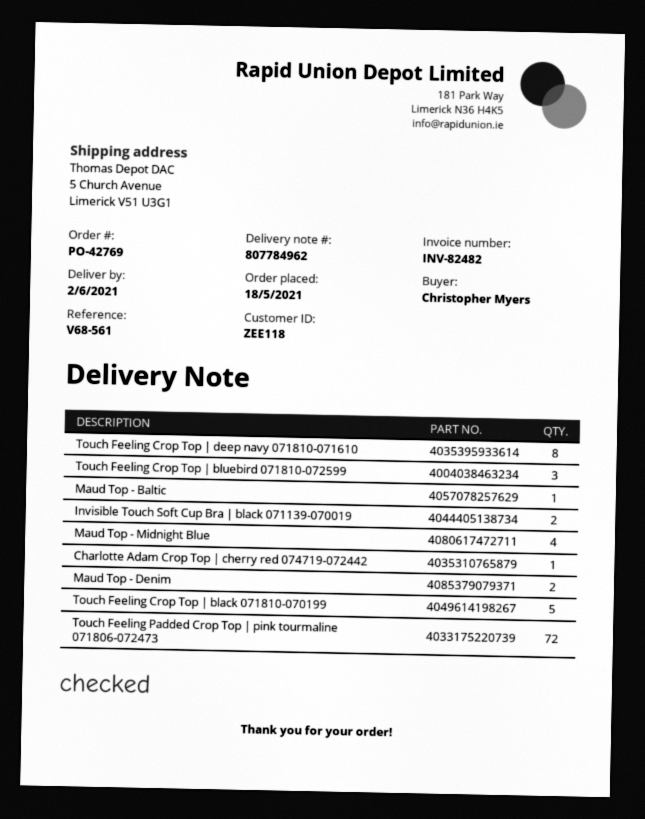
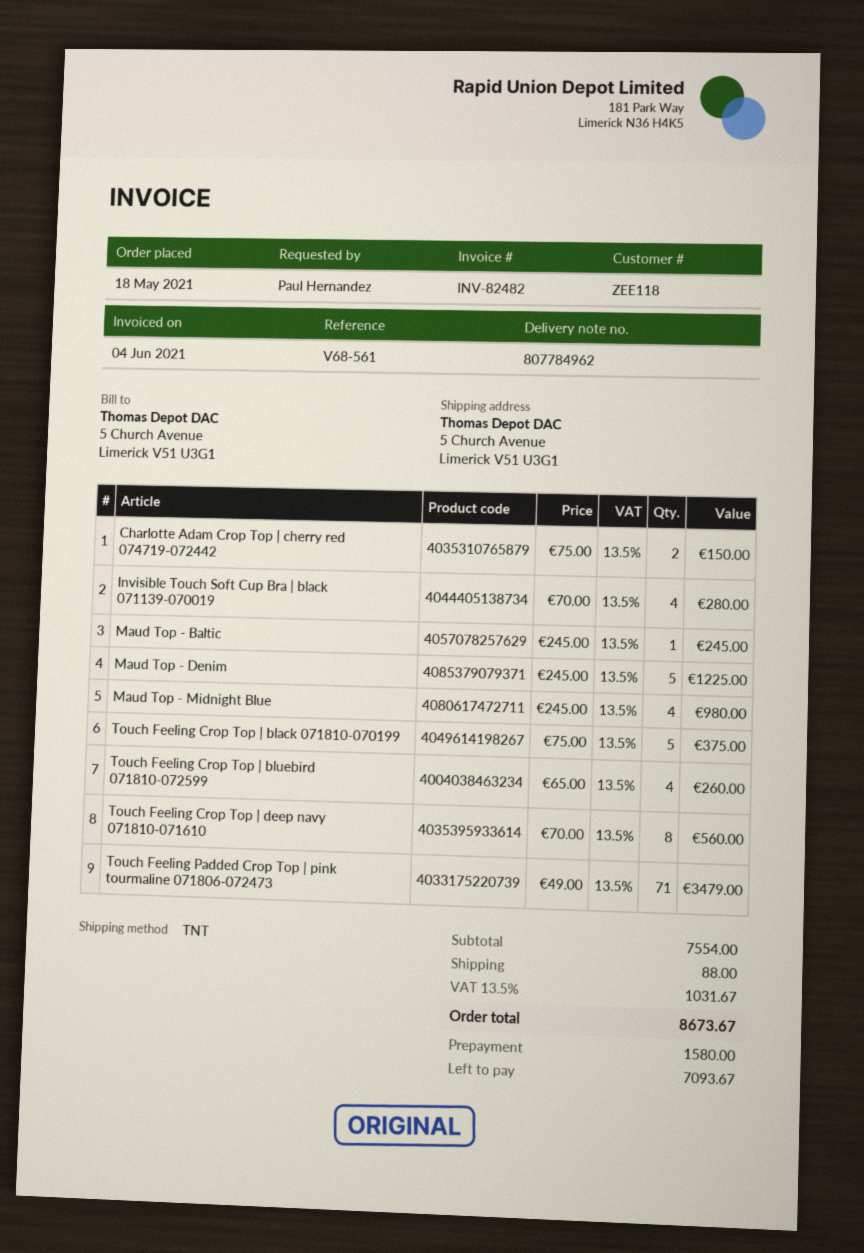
ordered by: Christopher Myers -> Paul Hernandez
Touch Feeling Crop Top | bluebird 071810-072599: 3 -> 4
Invisible Touch Soft Cup Bra | black 071139-070019: 2 -> 4
Charlotte Adam Crop Top | cherry red 074719-072442: 1 -> 2
Maud Top - Denim: 2 -> 5
Touch Feeling Padded Crop Top | pink tourmaline 071806-072473: 72 -> 71

